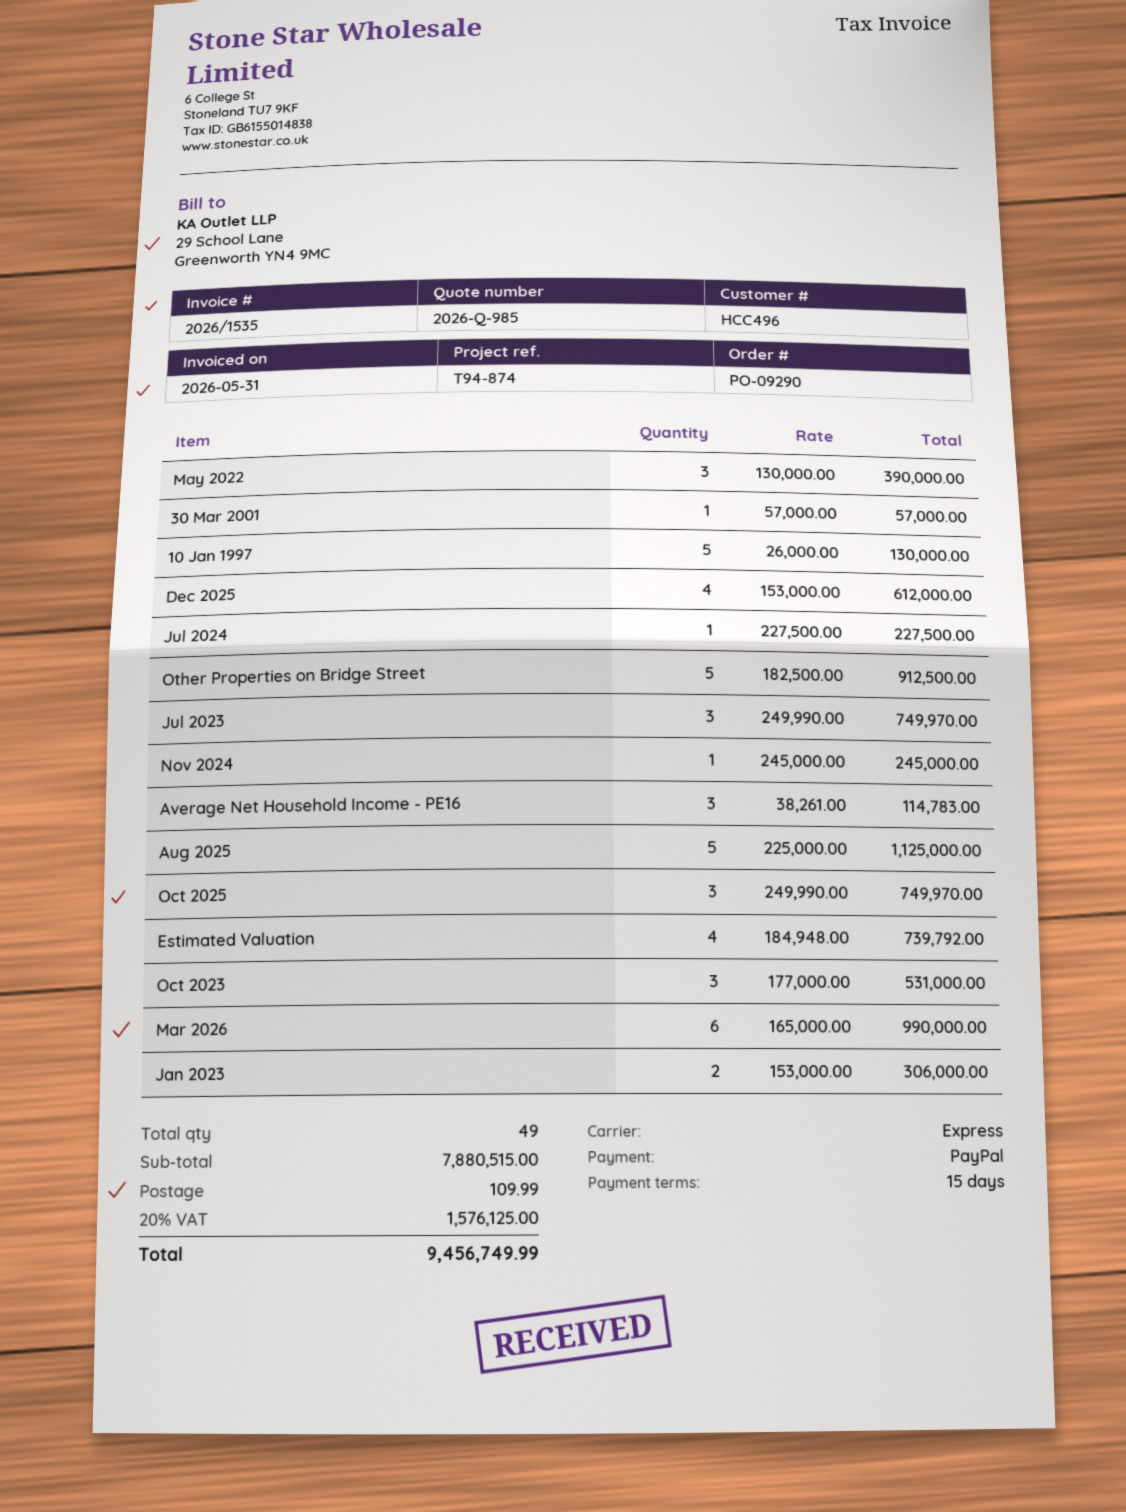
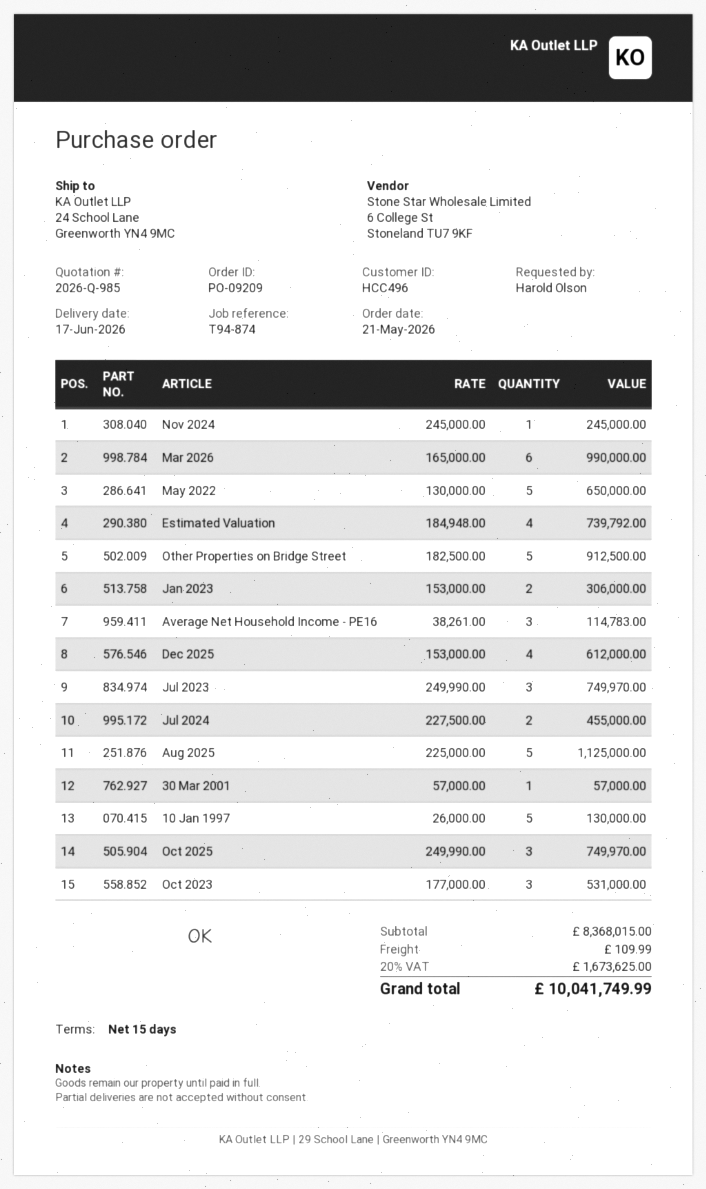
order number: PO-09290 -> PO-09209
May 2022: 3 x 130000.00 = 390000.00 -> 5 x 130000.00 = 650000.00
Jul 2024: 1 x 227500.00 = 227500.00 -> 2 x 227500.00 = 455000.00
subtotal: 7880515.00 -> 8368015.00
tax: 20% = 1576125.00 -> 20% = 1673625.00
total: 9456749.99 -> 10041749.99

